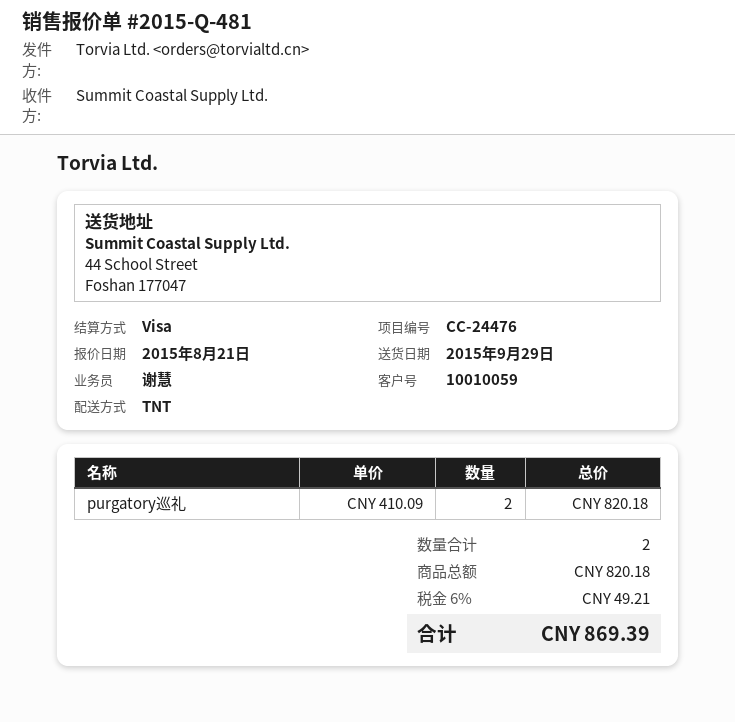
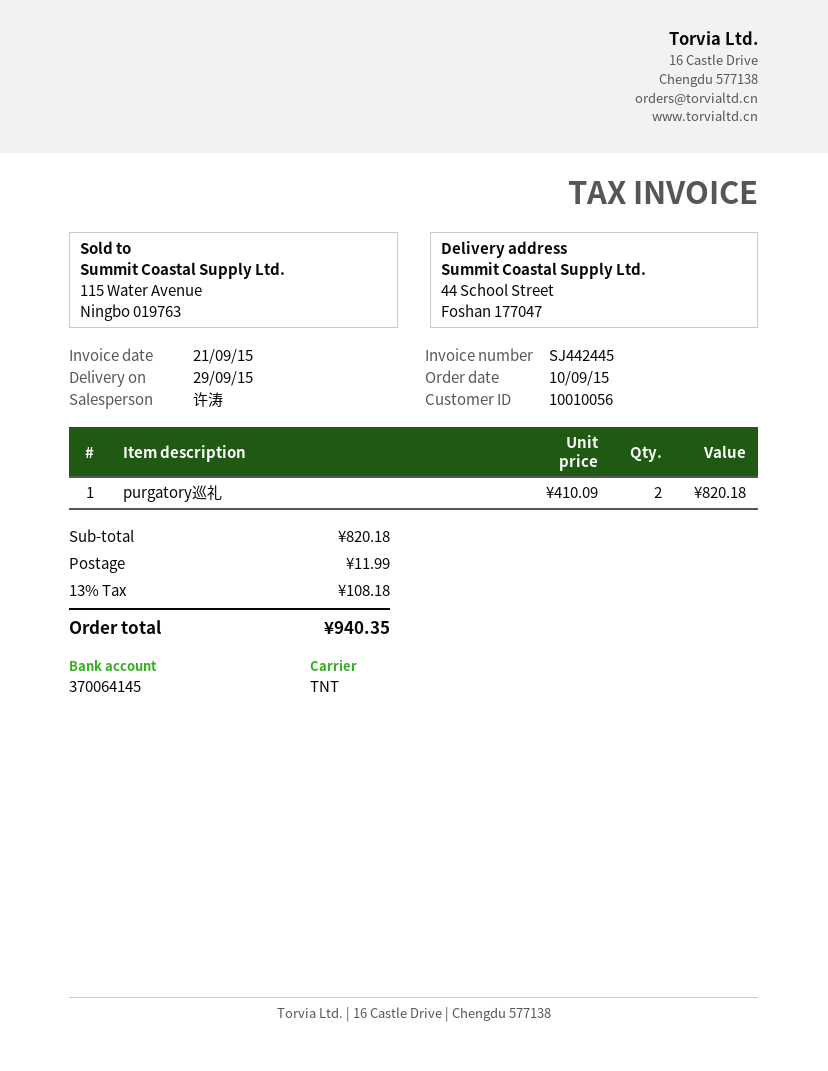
customer number: 10010059 -> 10010056
sales rep: 谢慧 -> 许涛
shipping: none -> 11.99
tax: 6% = 49.21 -> 13% = 108.18
total: 869.39 -> 940.35

